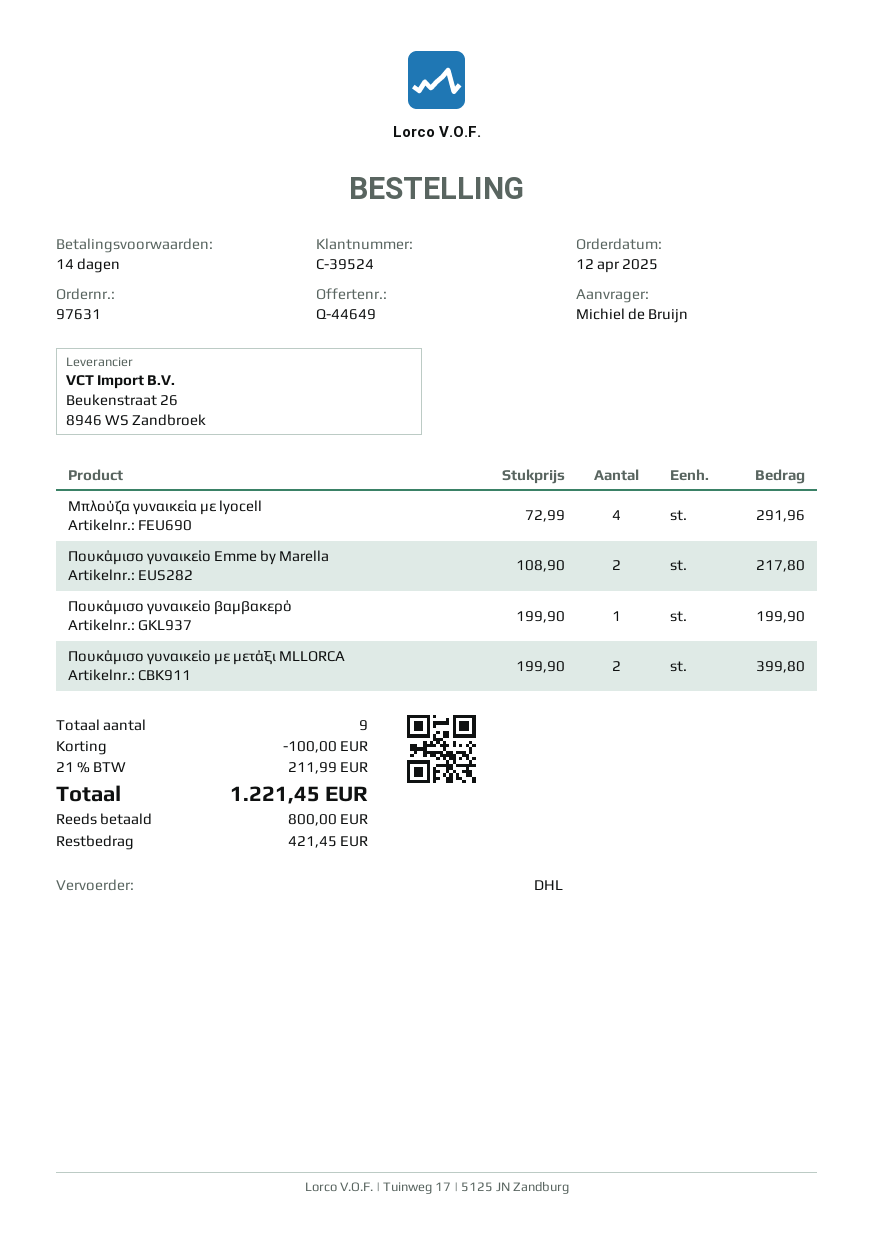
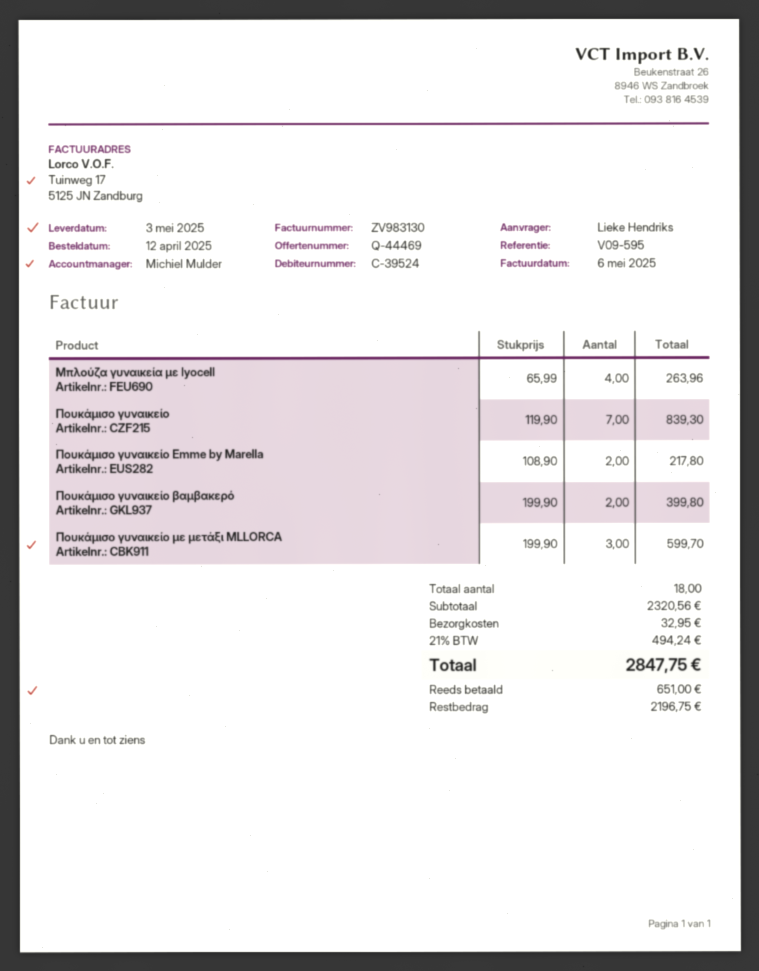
quote number: Q-44649 -> Q-44469
ordered by: Michiel de Bruijn -> Lieke Hendriks
Μπλούζα γυναικεία με lyocell: 4 x 72.99 = 291.96 -> 4 x 65.99 = 263.96
Πουκάμισο γυναικείο βαμβακερό: 1 x 199.90 = 199.90 -> 2 x 199.90 = 399.80
Πουκάμισο γυναικείο με μετάξι MLLORCA: 2 x 199.90 = 399.80 -> 3 x 199.90 = 599.70
Πουκάμισο γυναικείο: none -> 7 x 119.90 = 839.30
total quantity: 9 -> 18
discount: 100.00 -> none
shipping: none -> 32.95
tax: 21% = 211.99 -> 21% = 494.24
total: 1221.45 -> 2847.75
deposit: 800.00 -> 651.00
balance: 421.45 -> 2196.75

